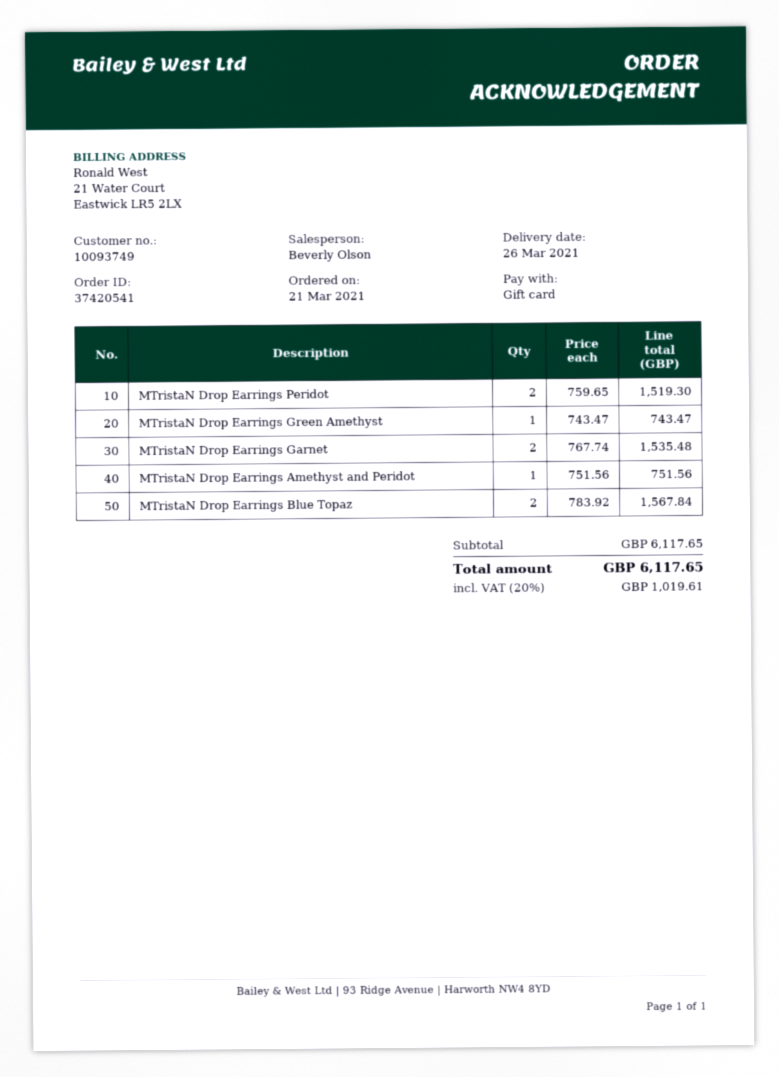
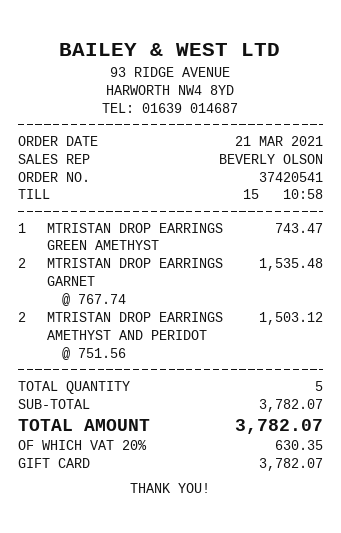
MTristaN Drop Earrings Peridot: 2 x 759.65 = 1519.30 -> none
MTristaN Drop Earrings Amethyst and Peridot: 1 x 751.56 = 751.56 -> 2 x 751.56 = 1503.12
MTristaN Drop Earrings Blue Topaz: 2 x 783.92 = 1567.84 -> none
subtotal: 6117.65 -> 3782.07
tax: 20% = 1019.61 -> 20% = 630.35
total: 6117.65 -> 3782.07

